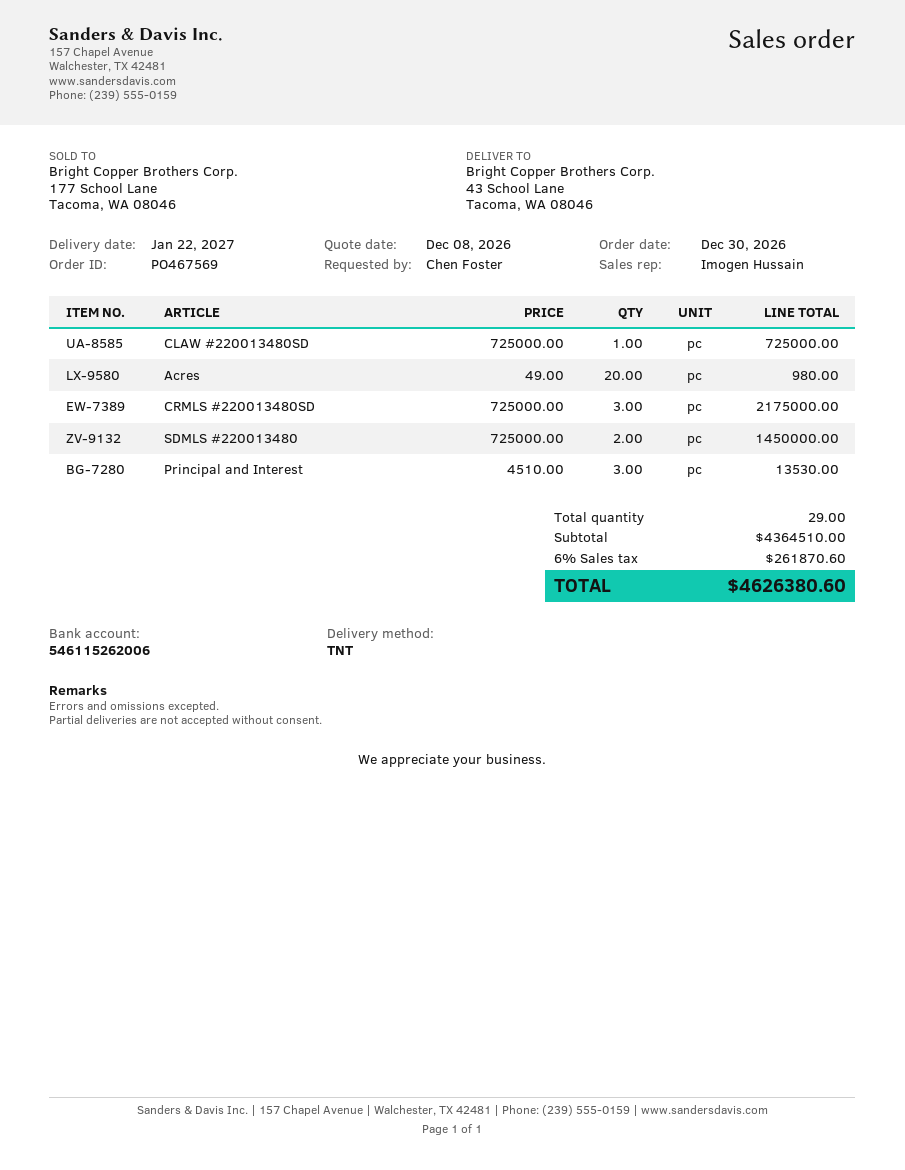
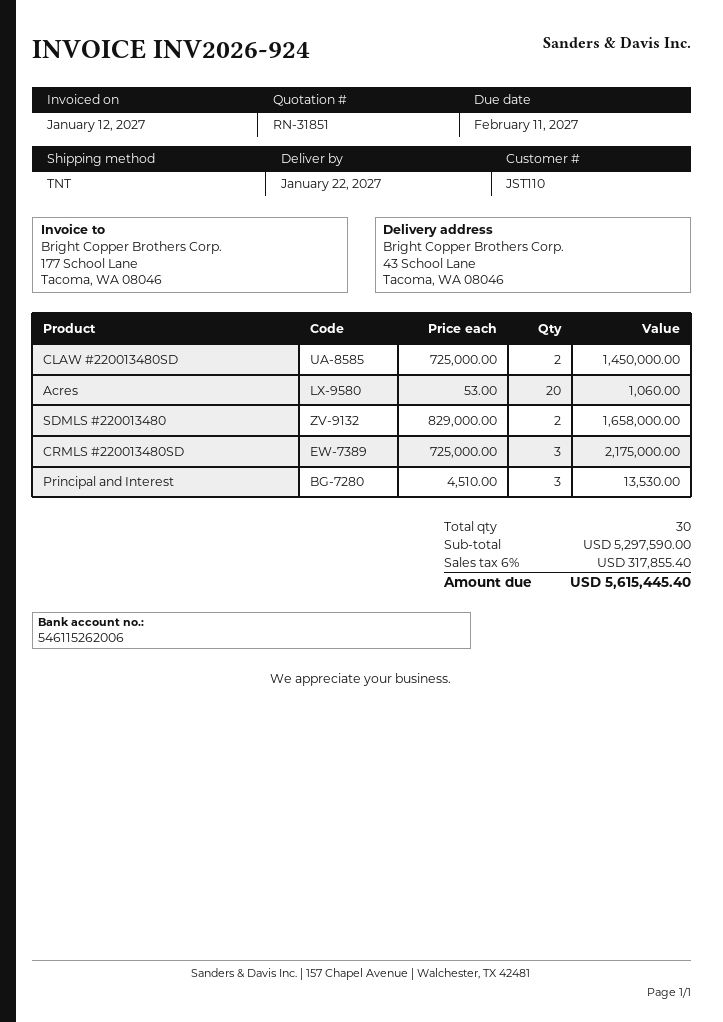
CLAW #220013480SD: 1 x 725000.00 = 725000.00 -> 2 x 725000.00 = 1450000.00
Acres: 20 x 49.00 = 980.00 -> 20 x 53.00 = 1060.00
SDMLS #220013480: 2 x 725000.00 = 1450000.00 -> 2 x 829000.00 = 1658000.00
total quantity: 29 -> 30
subtotal: 4364510.00 -> 5297590.00
tax: 6% = 261870.60 -> 6% = 317855.40
total: 4626380.60 -> 5615445.40

